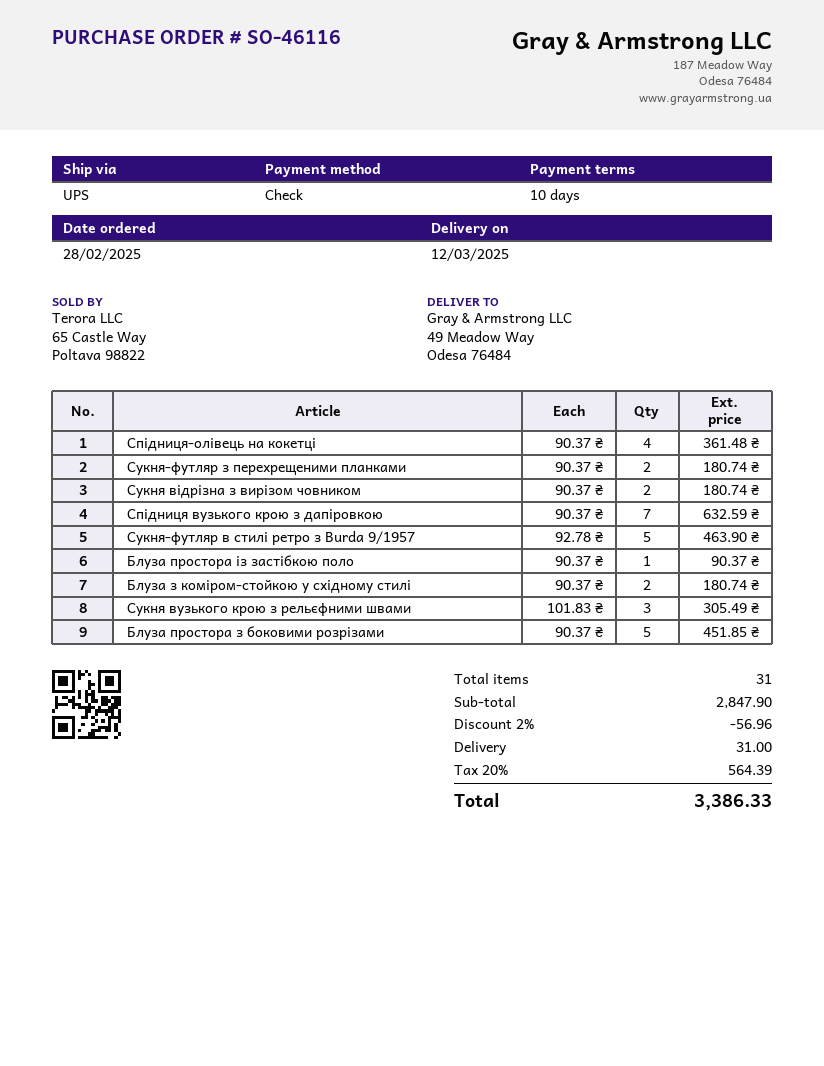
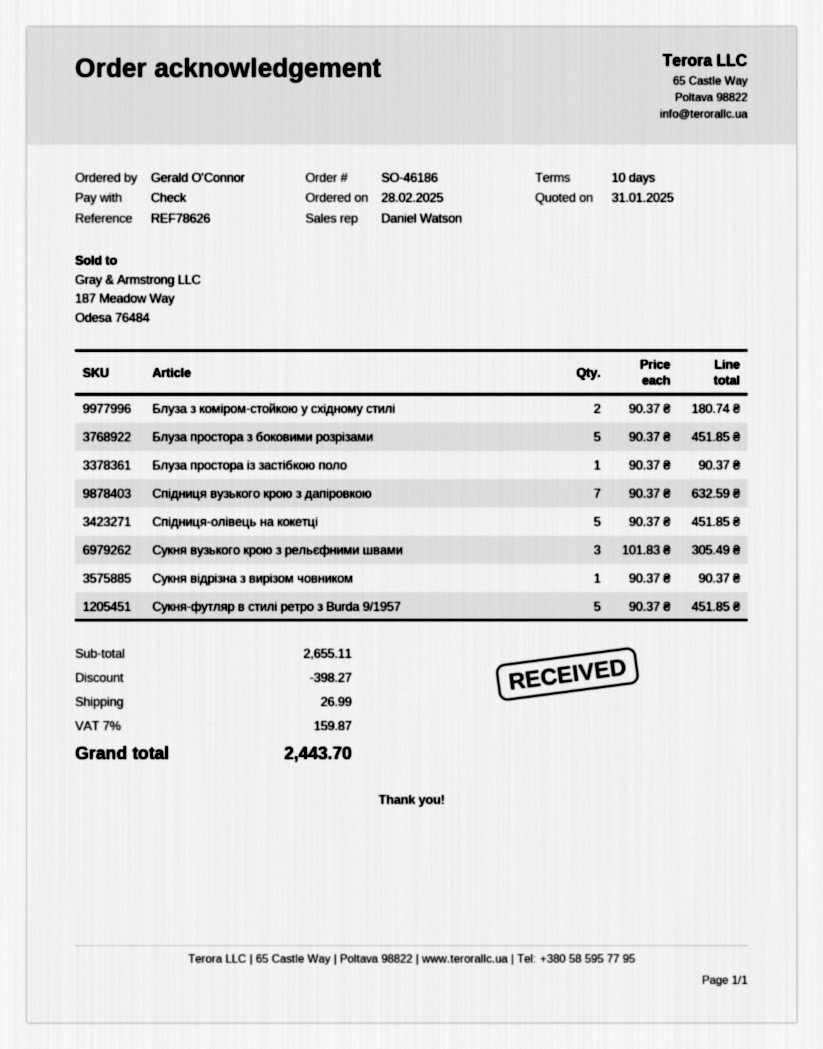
order number: SO-46116 -> SO-46186
Спідниця-олівець на кокетці: 4 x 90.37 = 361.48 -> 5 x 90.37 = 451.85
Сукня-футляр з перехрещеними планками: 2 x 90.37 = 180.74 -> none
Сукня відрізна з вирізом човником: 2 x 90.37 = 180.74 -> 1 x 90.37 = 90.37
Сукня-футляр в стилі ретро з Burda 9/1957: 5 x 92.78 = 463.90 -> 5 x 90.37 = 451.85
subtotal: 2847.90 -> 2655.11
discount: 56.96 -> 398.27
shipping: 31.00 -> 26.99
tax: 20% = 564.39 -> 7% = 159.87
total: 3386.33 -> 2443.70

